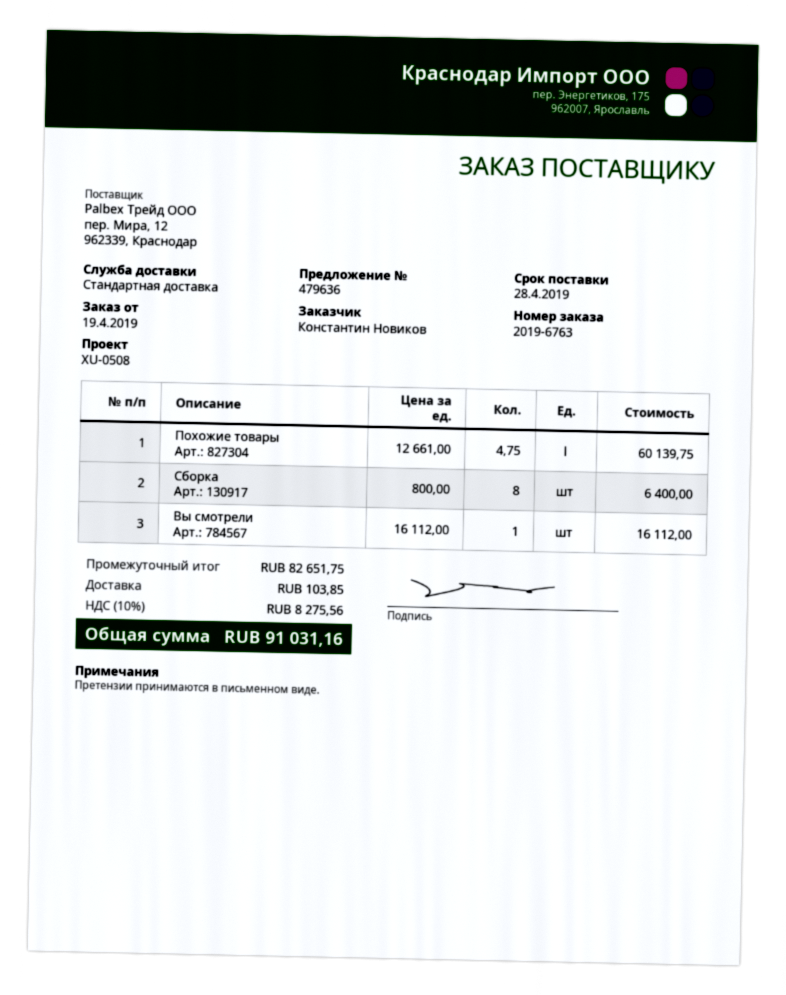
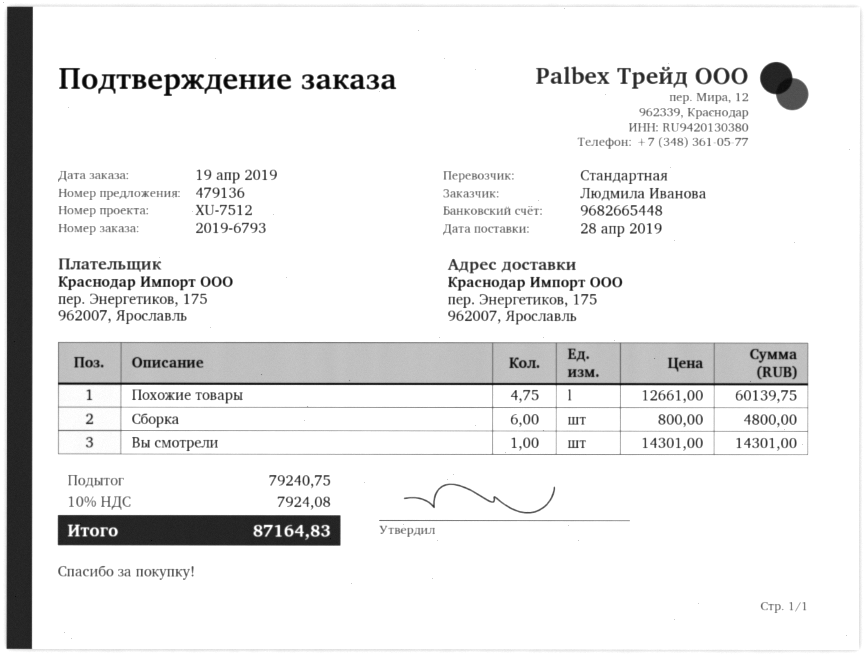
quote number: 479636 -> 479136
order number: 2019-6763 -> 2019-6793
reference: XU-0508 -> XU-7512
ordered by: Константин Новиков -> Людмила Иванова
Сборка: 8 x 800.00 = 6400.00 -> 6 x 800.00 = 4800.00
Вы смотрели: 1 x 16112.00 = 16112.00 -> 1 x 14301.00 = 14301.00
subtotal: 82651.75 -> 79240.75
shipping: 103.85 -> none
tax: 10% = 8275.56 -> 10% = 7924.08
total: 91031.16 -> 87164.83

